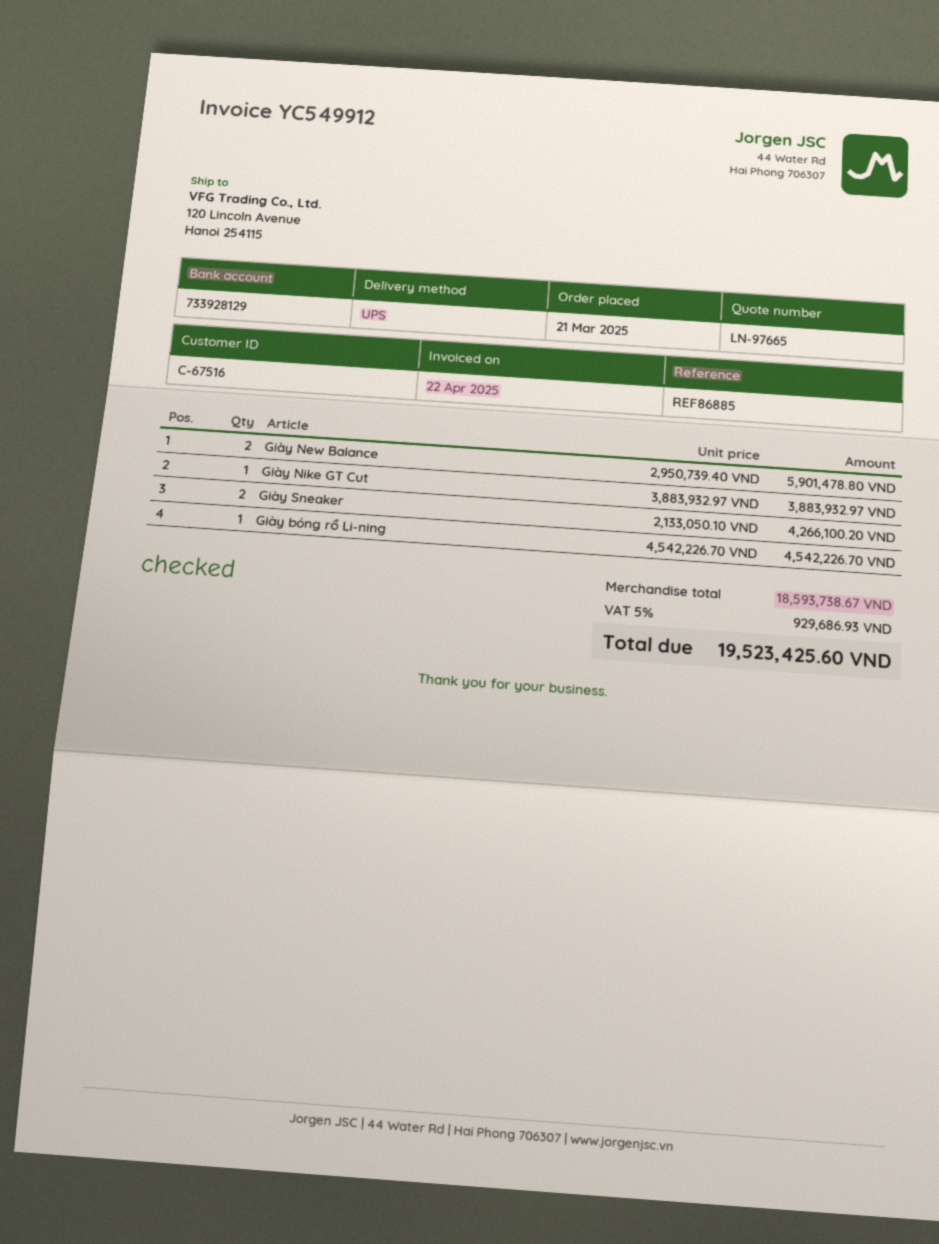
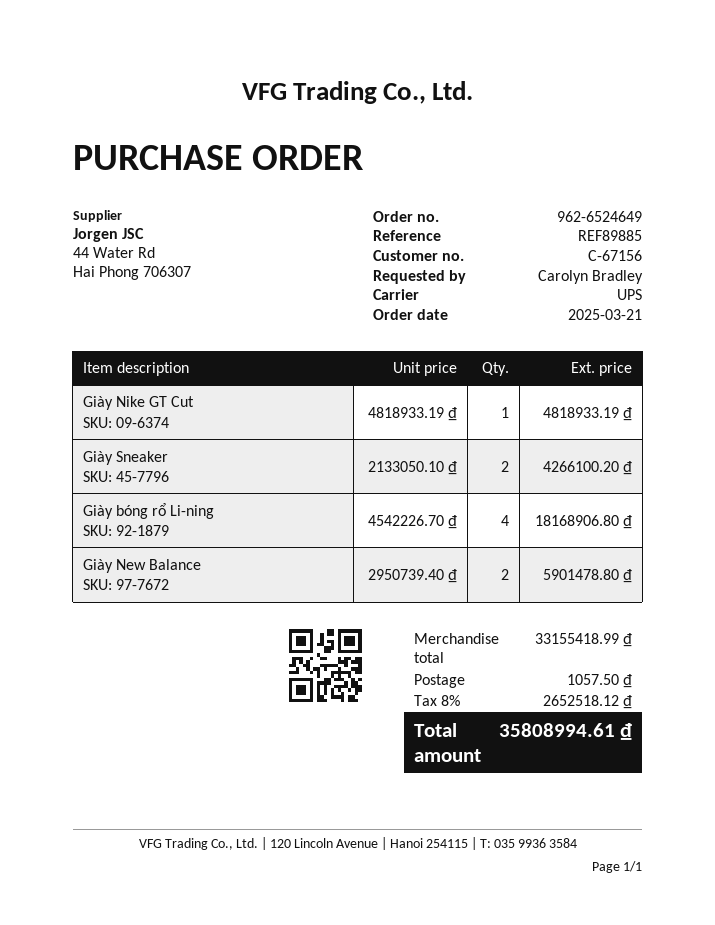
customer number: C-67516 -> C-67156
reference: REF86885 -> REF89885
Giày Nike GT Cut: 1 x 3883932.97 = 3883932.97 -> 1 x 4818933.19 = 4818933.19
Giày bóng rổ Li-ning: 1 x 4542226.70 = 4542226.70 -> 4 x 4542226.70 = 18168906.80
subtotal: 18593738.67 -> 33155418.99
shipping: none -> 1057.50
tax: 5% = 929686.93 -> 8% = 2652518.12
total: 19523425.60 -> 35808994.61

